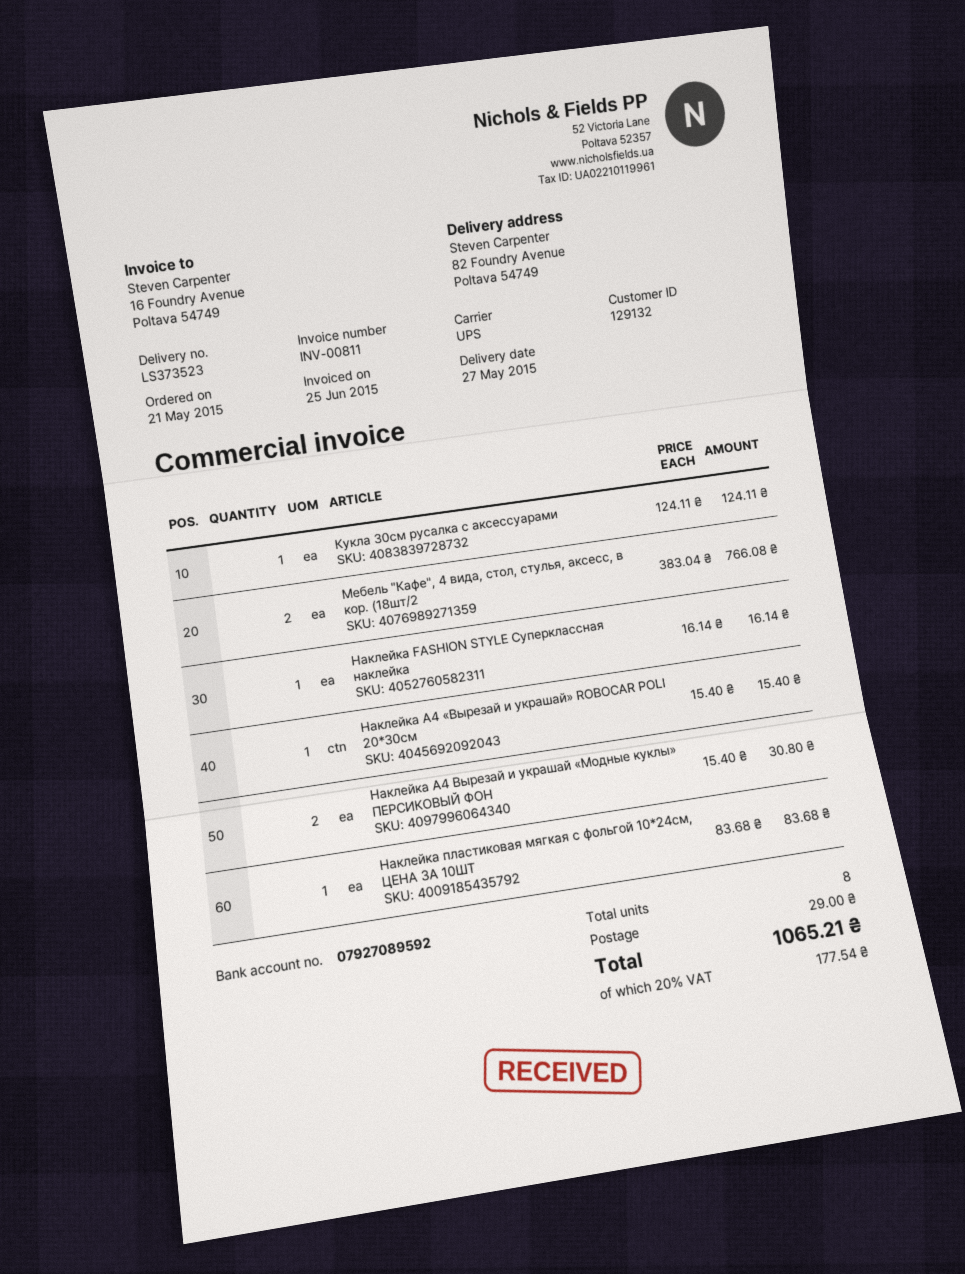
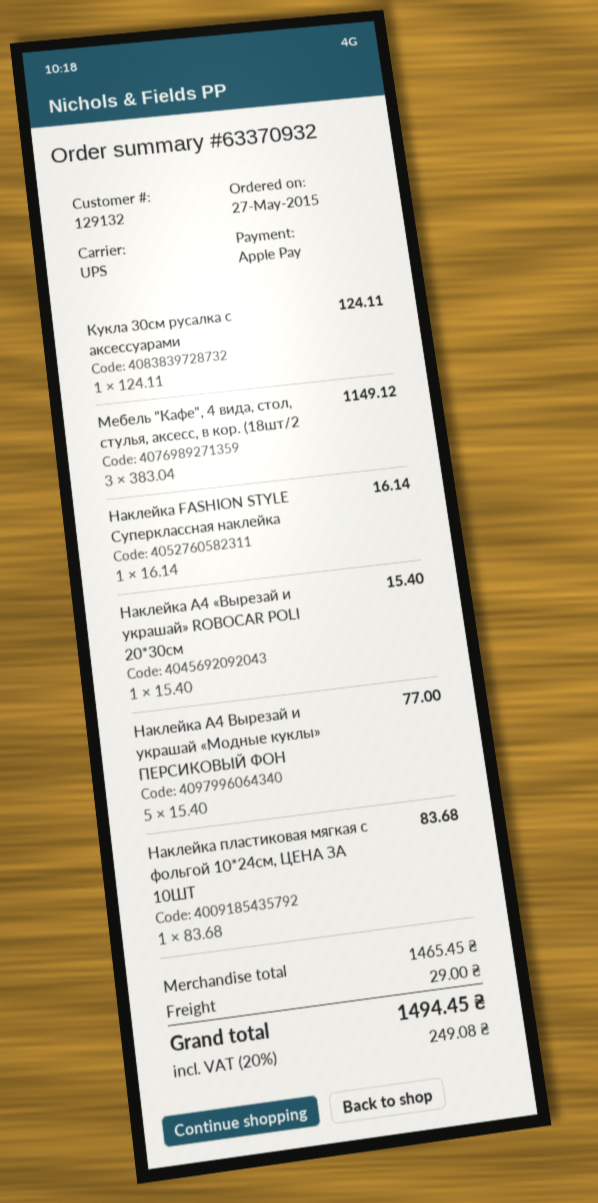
order date: 2015-05-21 -> 2015-05-27
Мебель "Кафе", 4 вида, стол, стулья, аксесс, в кор. (18шт/2: 2 x 383.04 = 766.08 -> 3 x 383.04 = 1149.12
Наклейка А4 Вырезай и украшай «Модные куклы» ПЕРСИКОВЫЙ ФОН: 2 x 15.40 = 30.80 -> 5 x 15.40 = 77.00
tax: 20% = 177.54 -> 20% = 249.08
total: 1065.21 -> 1494.45

